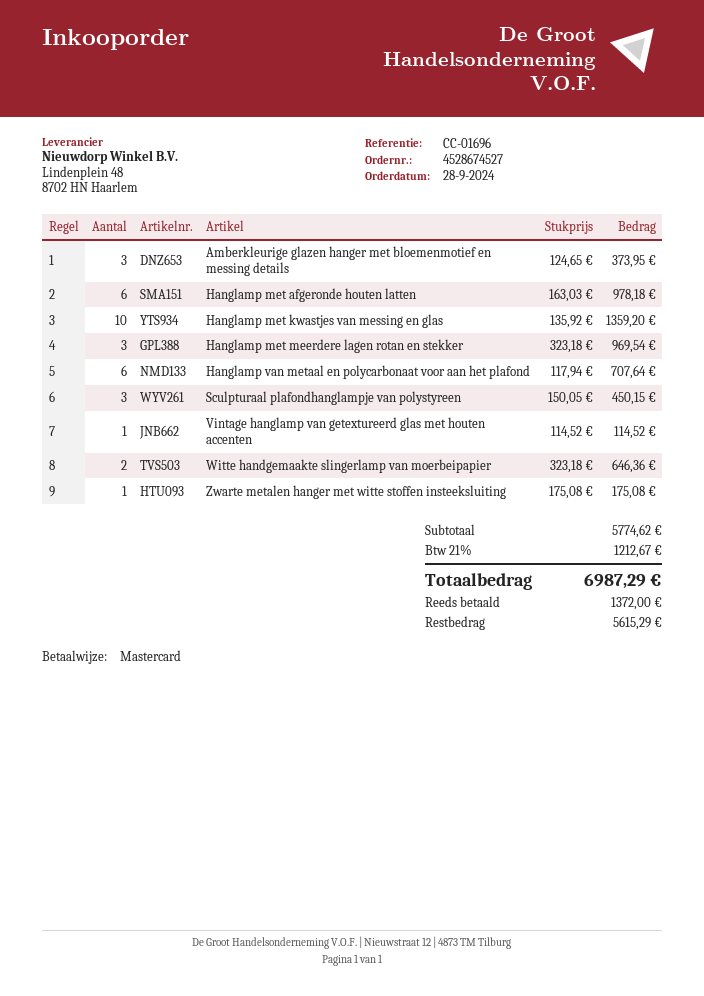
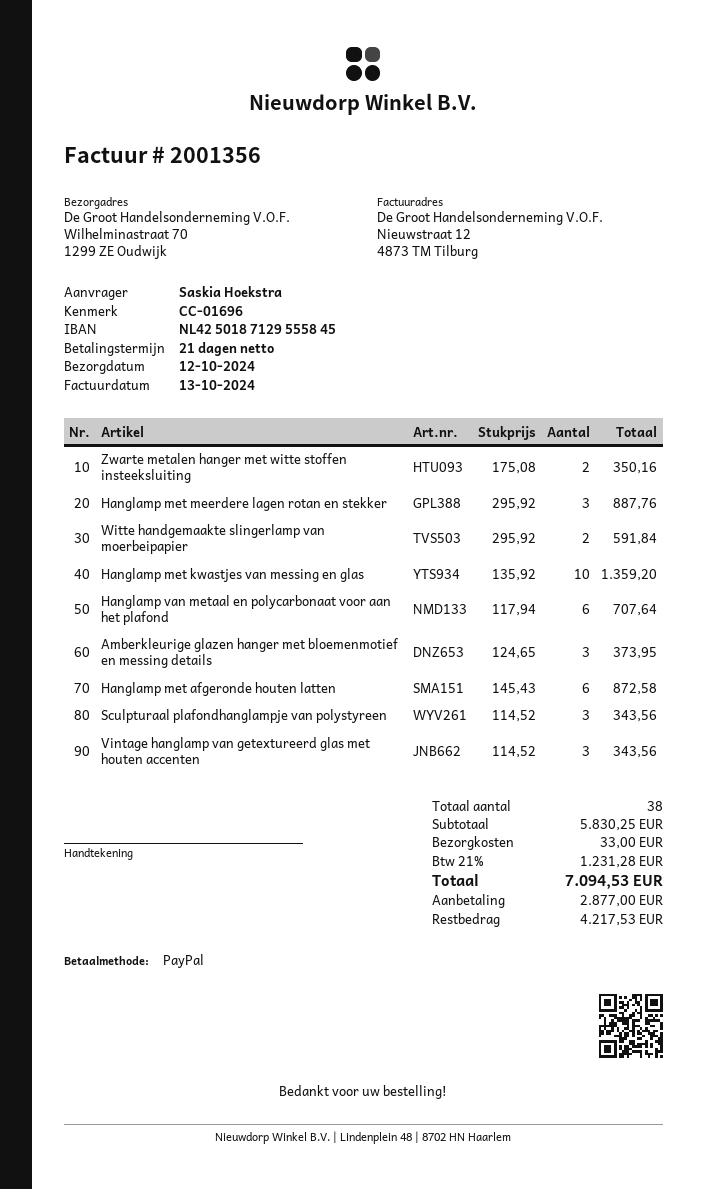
payment method: Mastercard -> PayPal
Hanglamp met afgeronde houten latten: 6 x 163.03 = 978.18 -> 6 x 145.43 = 872.58
Hanglamp met meerdere lagen rotan en stekker: 3 x 323.18 = 969.54 -> 3 x 295.92 = 887.76
Sculpturaal plafondhanglampje van polystyreen: 3 x 150.05 = 450.15 -> 3 x 114.52 = 343.56
Vintage hanglamp van getextureerd glas met houten accenten: 1 x 114.52 = 114.52 -> 3 x 114.52 = 343.56
Witte handgemaakte slingerlamp van moerbeipapier: 2 x 323.18 = 646.36 -> 2 x 295.92 = 591.84
Zwarte metalen hanger met witte stoffen insteeksluiting: 1 x 175.08 = 175.08 -> 2 x 175.08 = 350.16
subtotal: 5774.62 -> 5830.25
shipping: none -> 33.00
tax: 21% = 1212.67 -> 21% = 1231.28
total: 6987.29 -> 7094.53
deposit: 1372.00 -> 2877.00
balance: 5615.29 -> 4217.53

